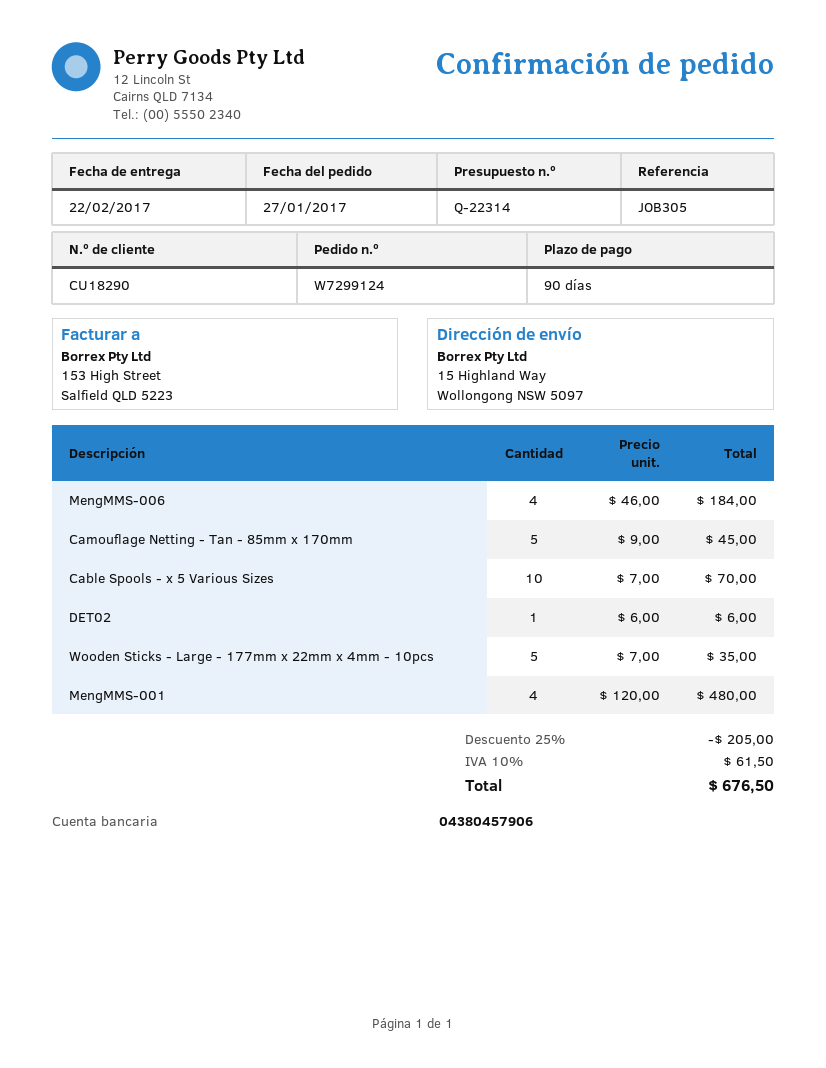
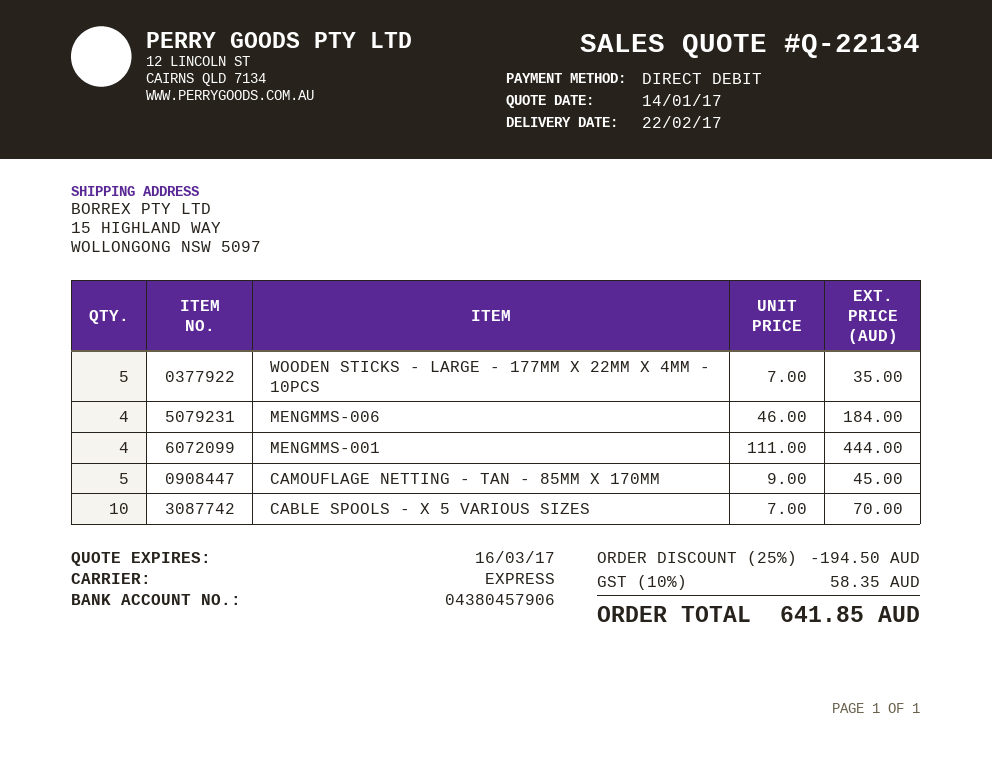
quote number: Q-22314 -> Q-22134
DET02: 1 x 6.00 = 6.00 -> none
MengMMS-001: 4 x 120.00 = 480.00 -> 4 x 111.00 = 444.00
discount: 25% = 205.00 -> 25% = 194.50
tax: 10% = 61.50 -> 10% = 58.35
total: 676.50 -> 641.85

